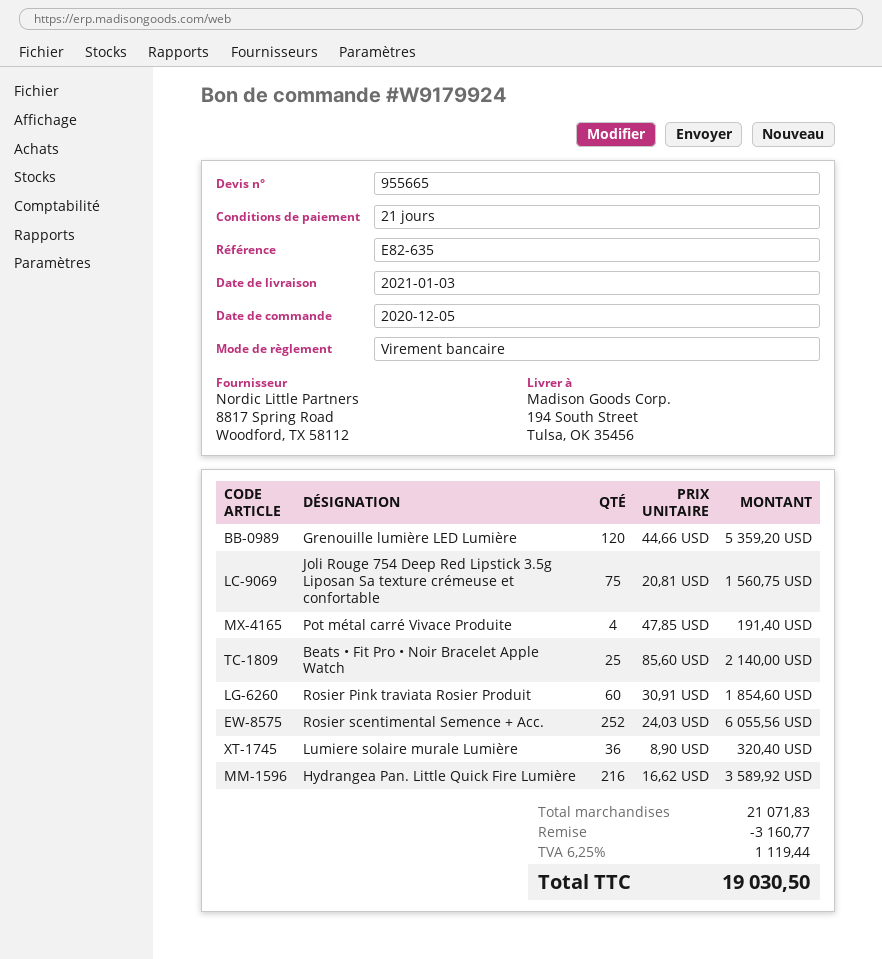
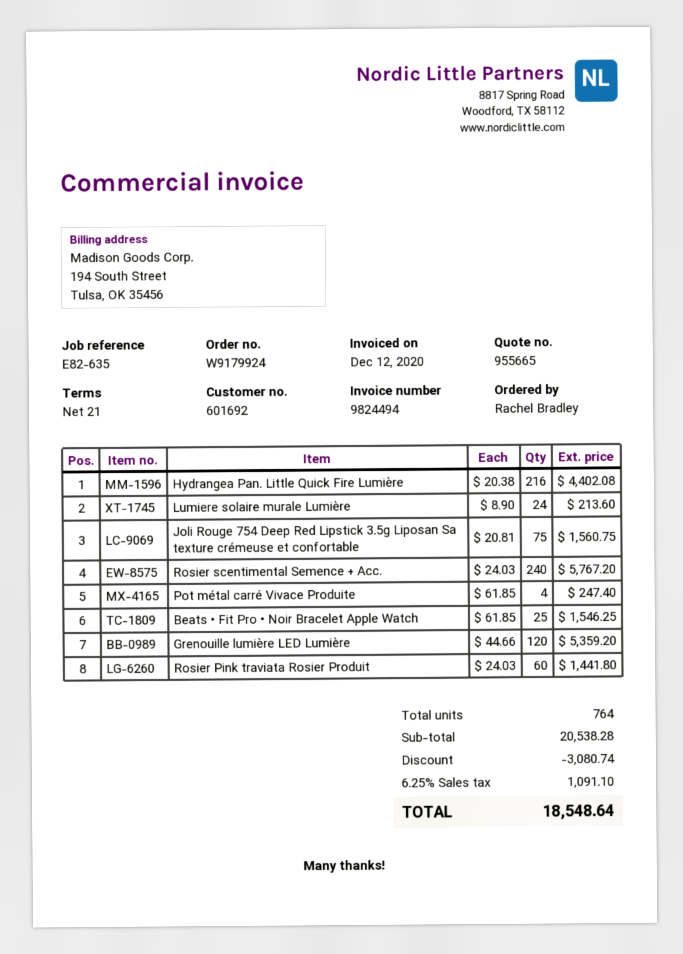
Pot métal carré Vivace Produite: 4 x 47.85 = 191.40 -> 4 x 61.85 = 247.40
Beats • Fit Pro • Noir Bracelet Apple Watch: 25 x 85.60 = 2140.00 -> 25 x 61.85 = 1546.25
Rosier Pink traviata Rosier Produit: 60 x 30.91 = 1854.60 -> 60 x 24.03 = 1441.80
Rosier scentimental Semence + Acc.: 252 x 24.03 = 6055.56 -> 240 x 24.03 = 5767.20
Lumiere solaire murale Lumière: 36 x 8.90 = 320.40 -> 24 x 8.90 = 213.60
Hydrangea Pan. Little Quick Fire Lumière: 216 x 16.62 = 3589.92 -> 216 x 20.38 = 4402.08
subtotal: 21071.83 -> 20538.28
discount: 3160.77 -> 3080.74
tax: 6.25% = 1119.44 -> 6.25% = 1091.10
total: 19030.50 -> 18548.64

